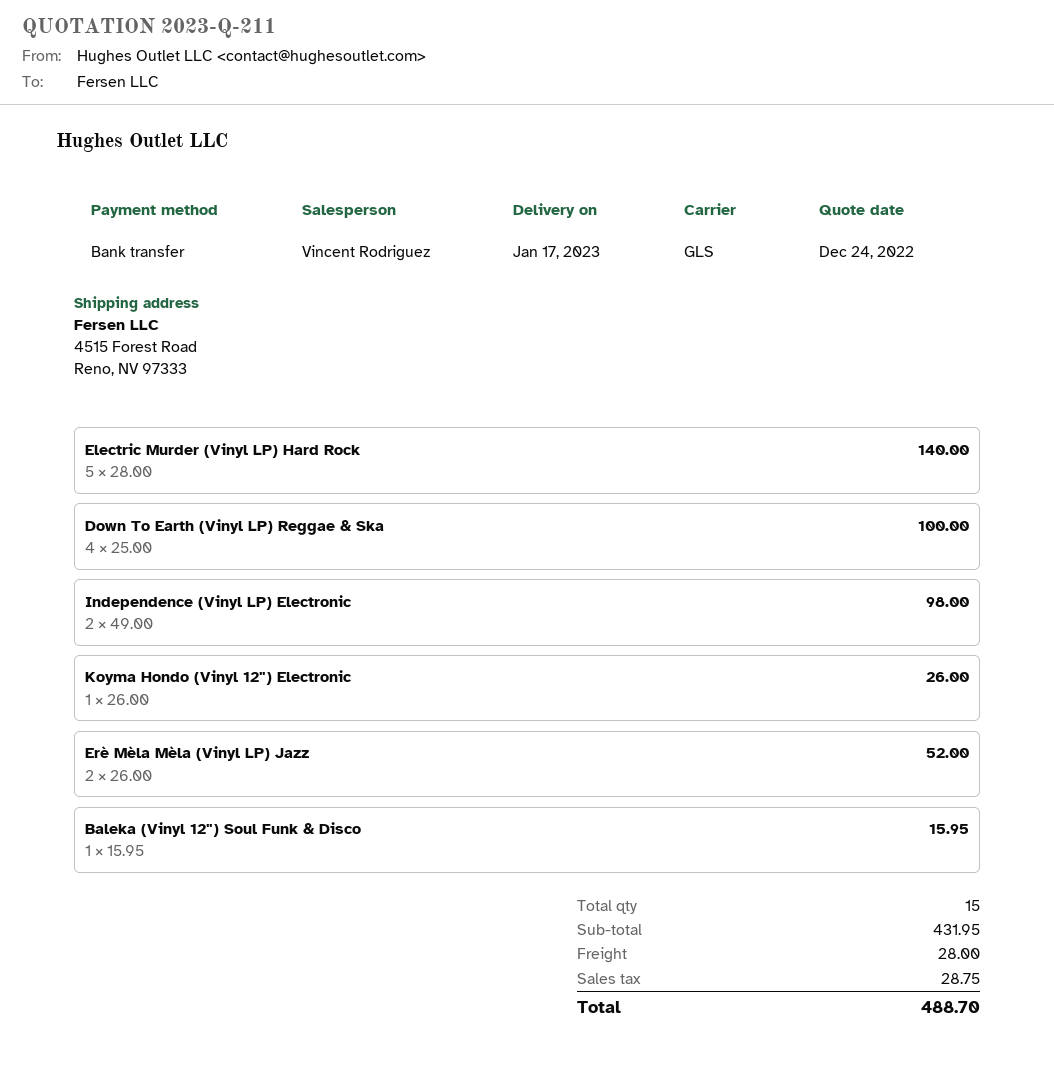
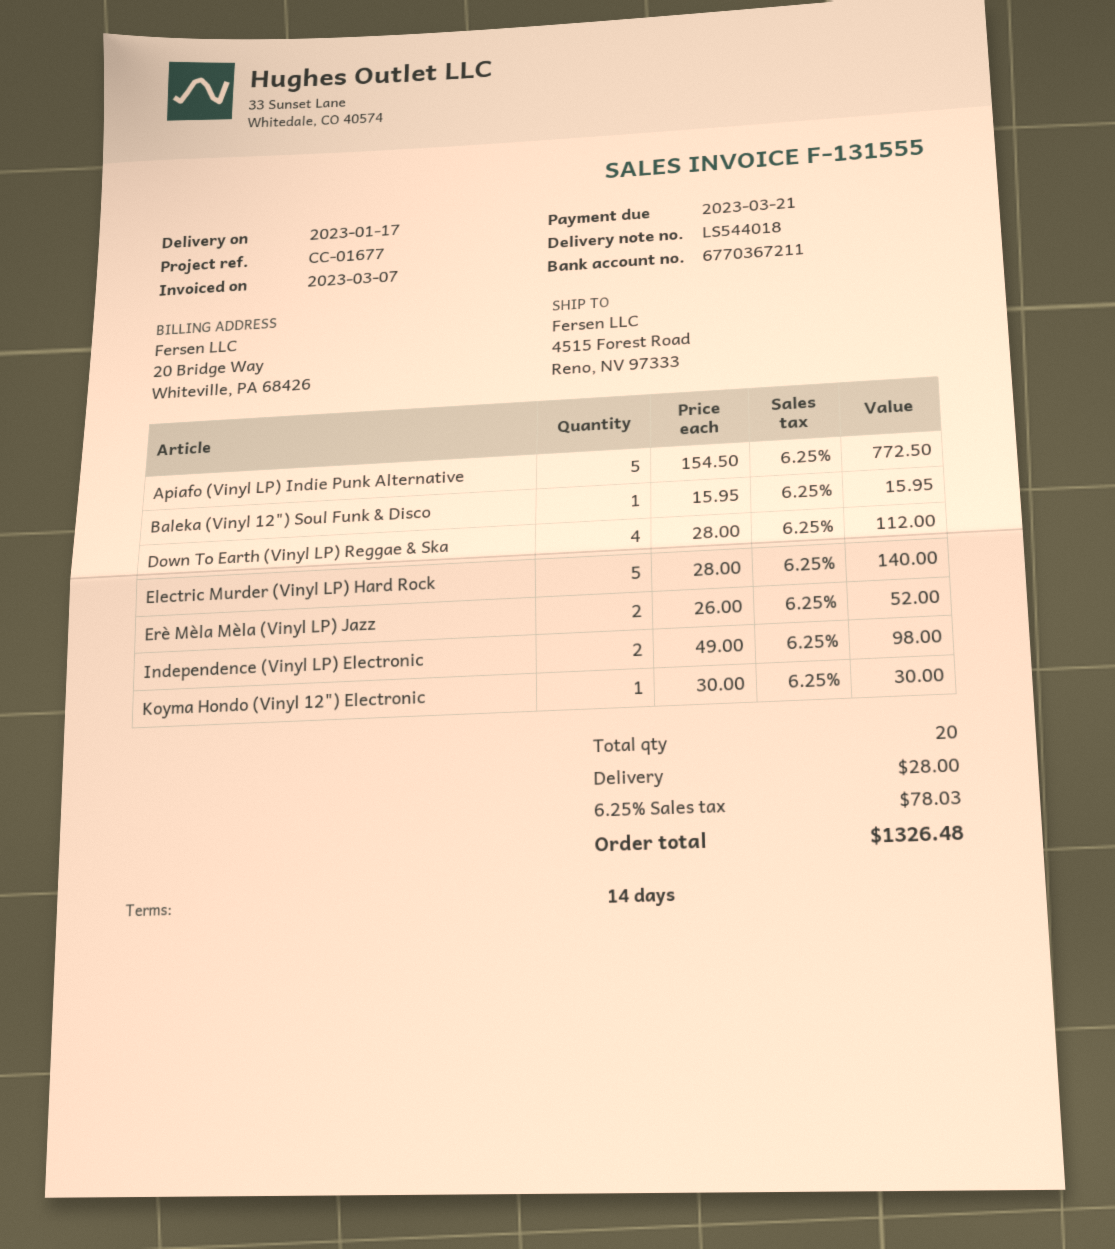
Down To Earth (Vinyl LP) Reggae & Ska: 4 x 25.00 = 100.00 -> 4 x 28.00 = 112.00
Koyma Hondo (Vinyl 12") Electronic: 1 x 26.00 = 26.00 -> 1 x 30.00 = 30.00
Apiafo (Vinyl LP) Indie Punk Alternative: none -> 5 x 154.50 = 772.50
total quantity: 15 -> 20
tax: 28.75 -> 78.03
total: 488.70 -> 1326.48

